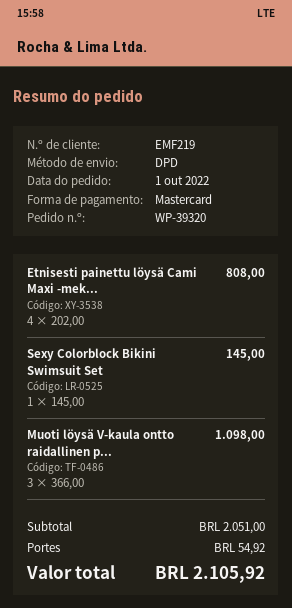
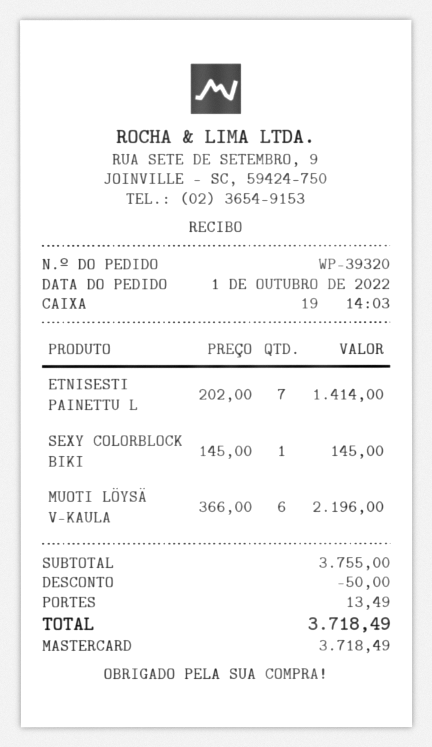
Etnisesti painettu löysä Cami Maxi -mek...: 4 x 202.00 = 808.00 -> 7 x 202.00 = 1414.00
Muoti löysä V-kaula ontto raidallinen p...: 3 x 366.00 = 1098.00 -> 6 x 366.00 = 2196.00
subtotal: 2051.00 -> 3755.00
discount: none -> 50.00
shipping: 54.92 -> 13.49
total: 2105.92 -> 3718.49

